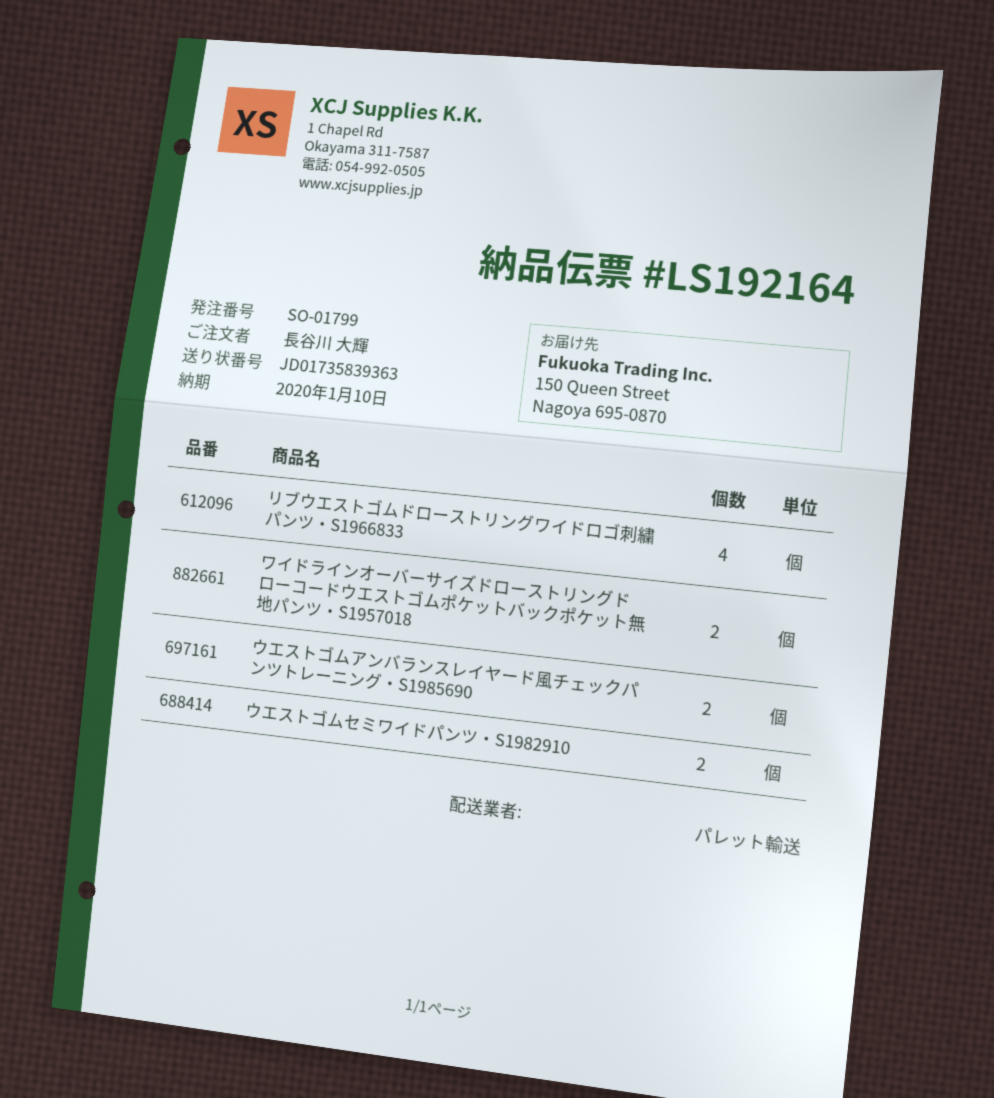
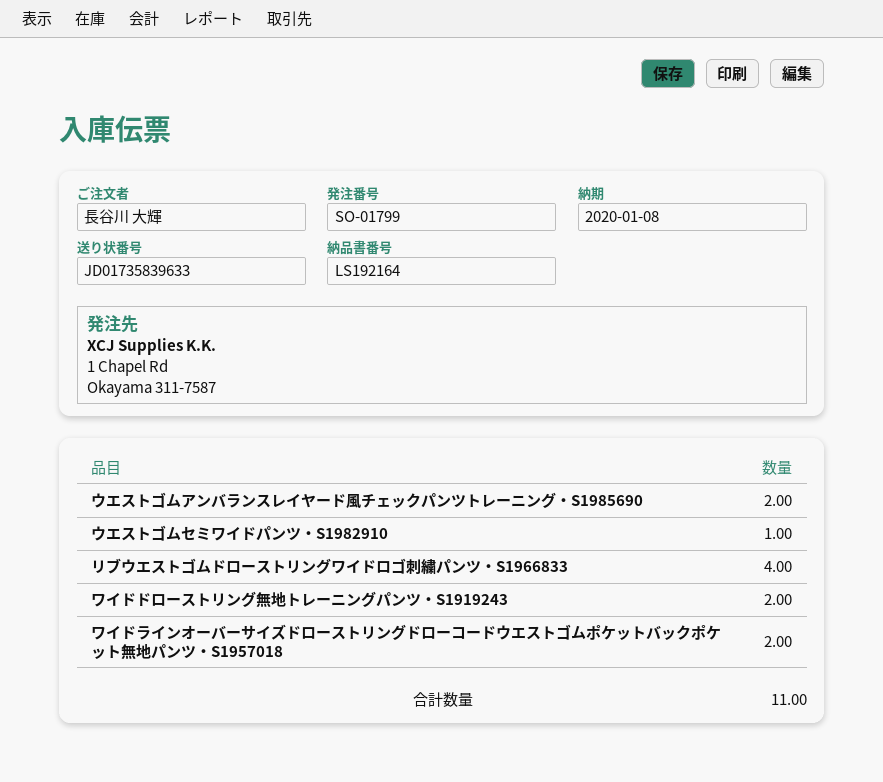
delivery date: 2020-01-10 -> 2020-01-08
tracking number: JD01735839363 -> JD01735839633
ウエストゴムセミワイドパンツ・S1982910: 2 -> 1
ワイドドローストリング無地トレーニングパンツ・S1919243: none -> 2

